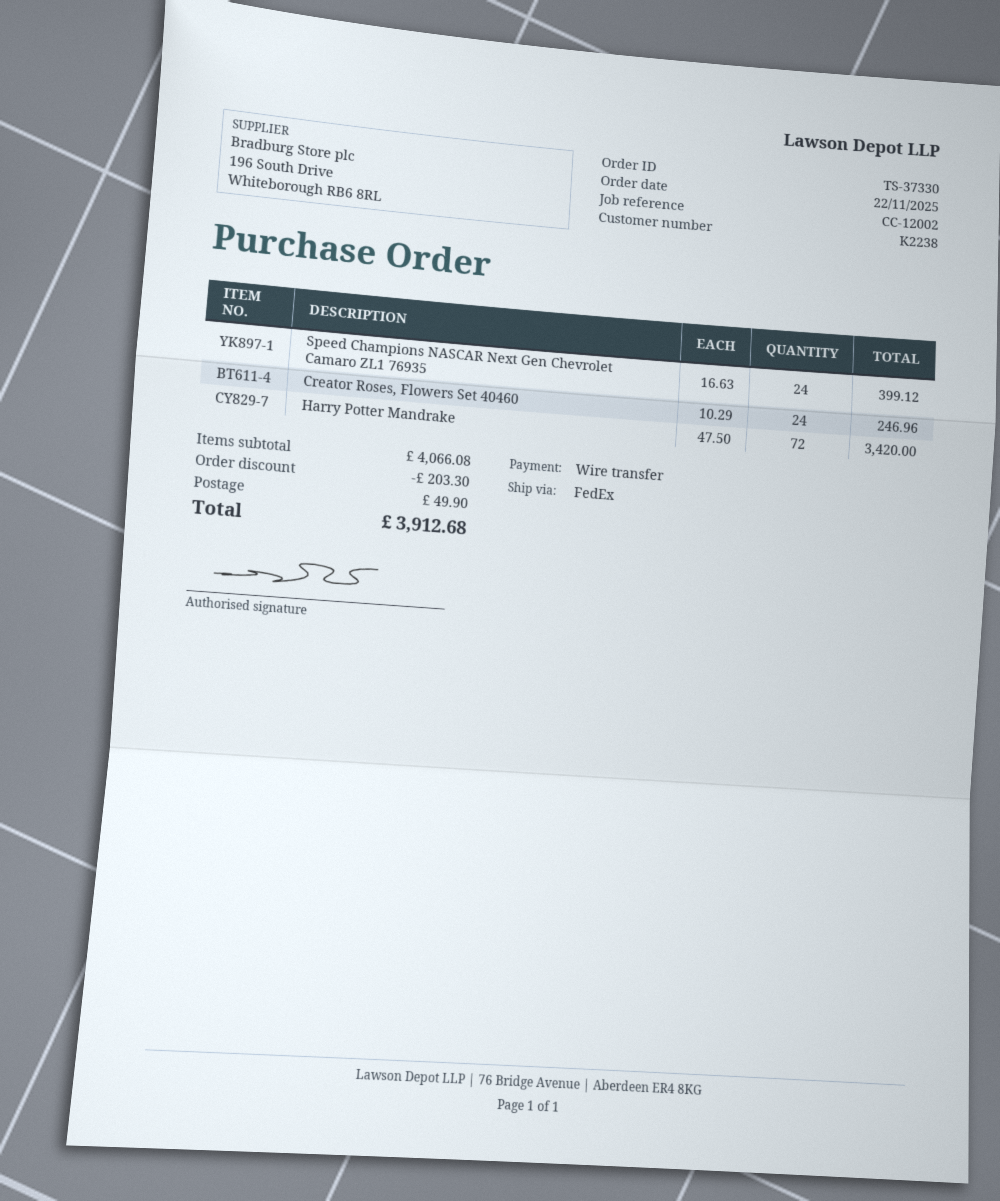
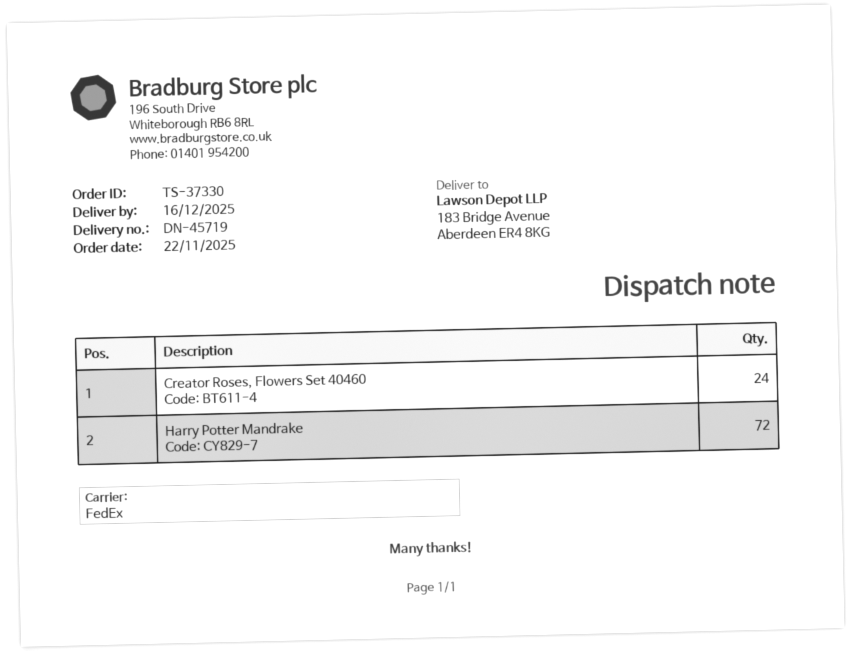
Speed Champions NASCAR Next Gen Chevrolet Camaro ZL1 76935: 24 -> none

